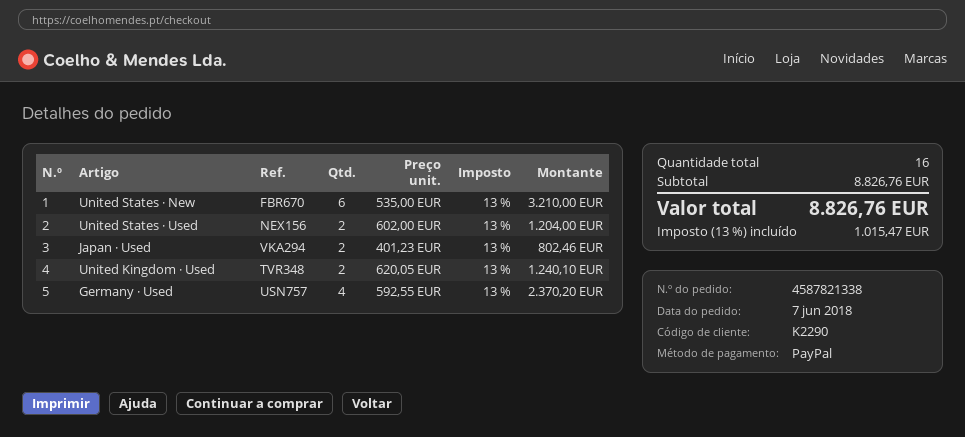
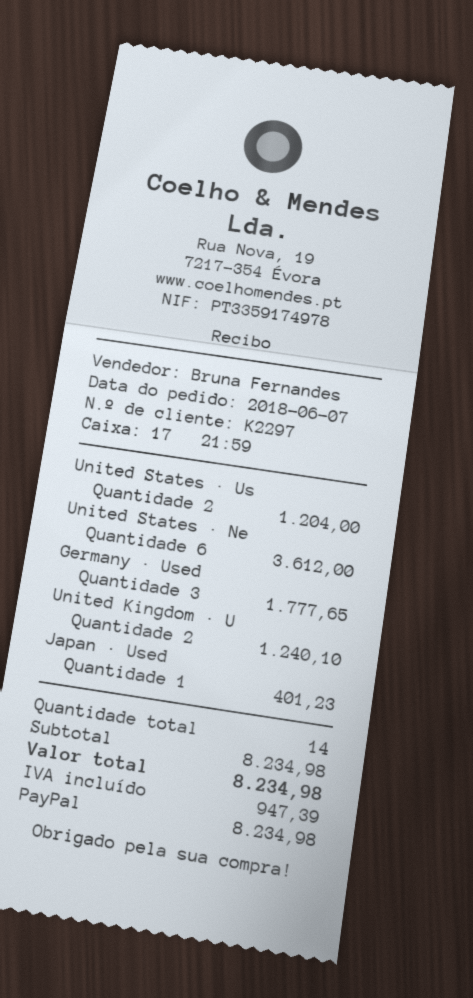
customer number: K2290 -> K2297
United States · New: 6 for 3210.00 -> 6 for 3612.00
Japan · Used: 2 for 802.46 -> 1 for 401.23
Germany · Used: 4 for 2370.20 -> 3 for 1777.65
total quantity: 16 -> 14
subtotal: 8826.76 -> 8234.98
tax: 1015.47 -> 947.39
total: 8826.76 -> 8234.98

